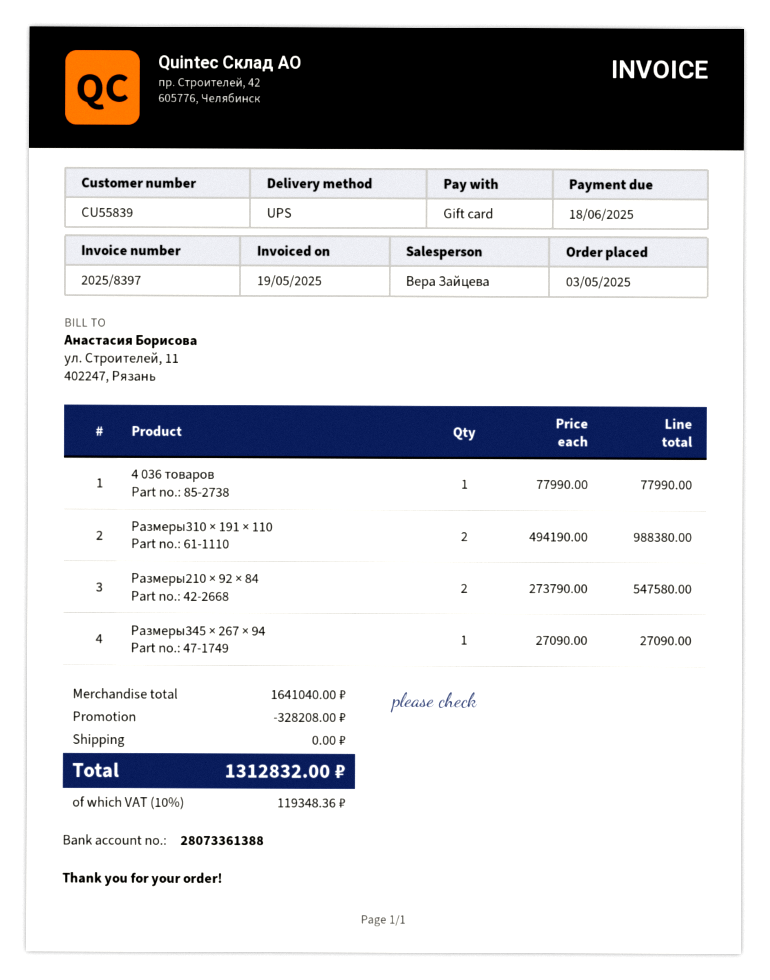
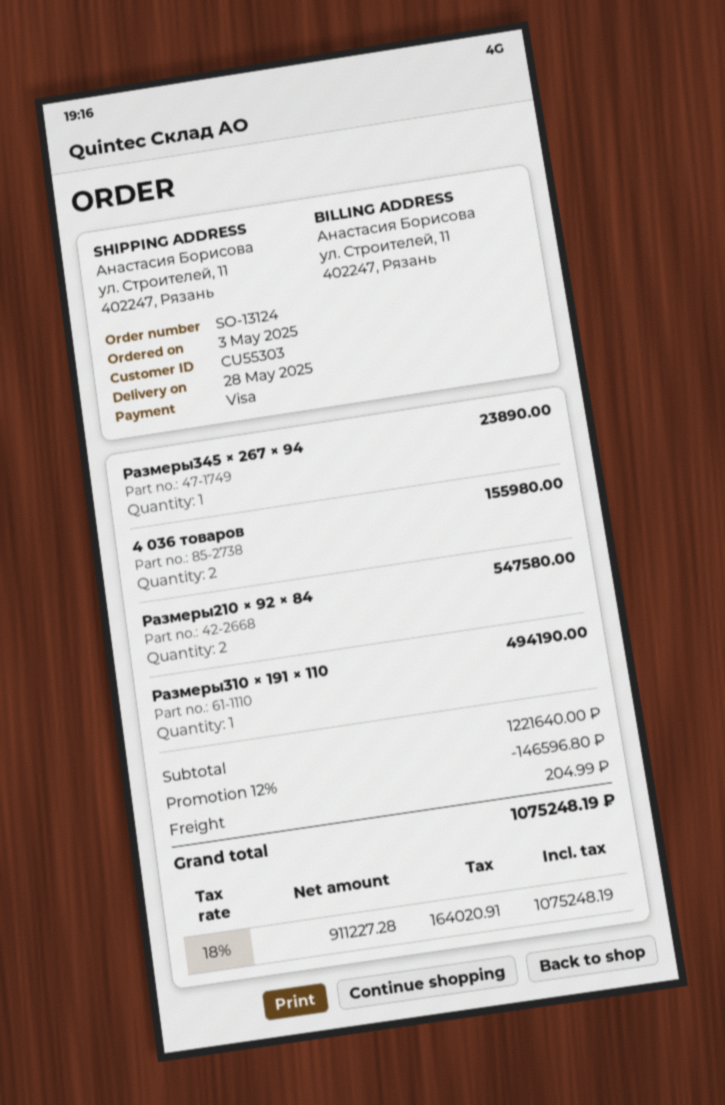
customer number: CU55839 -> CU55303
payment method: gift card -> Visa
4 036 товаров: 1 for 77990.00 -> 2 for 155980.00
Размеры310 × 191 × 110: 2 for 988380.00 -> 1 for 494190.00
Размеры345 × 267 × 94: 1 for 27090.00 -> 1 for 23890.00
subtotal: 1641040.00 -> 1221640.00
discount: 328208.00 -> 146596.80
shipping: 0.00 -> 204.99
tax: 10% = 119348.36 -> 18% = 164020.91
total: 1312832.00 -> 1075248.19

